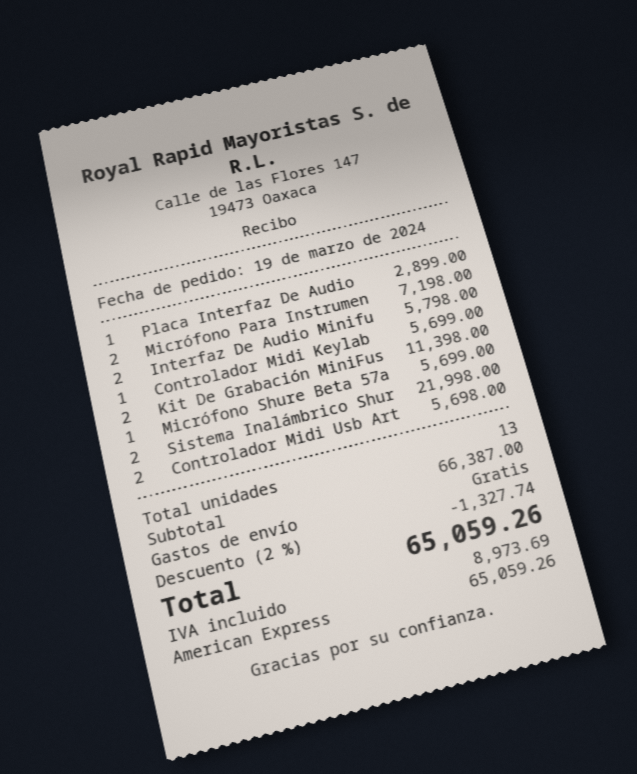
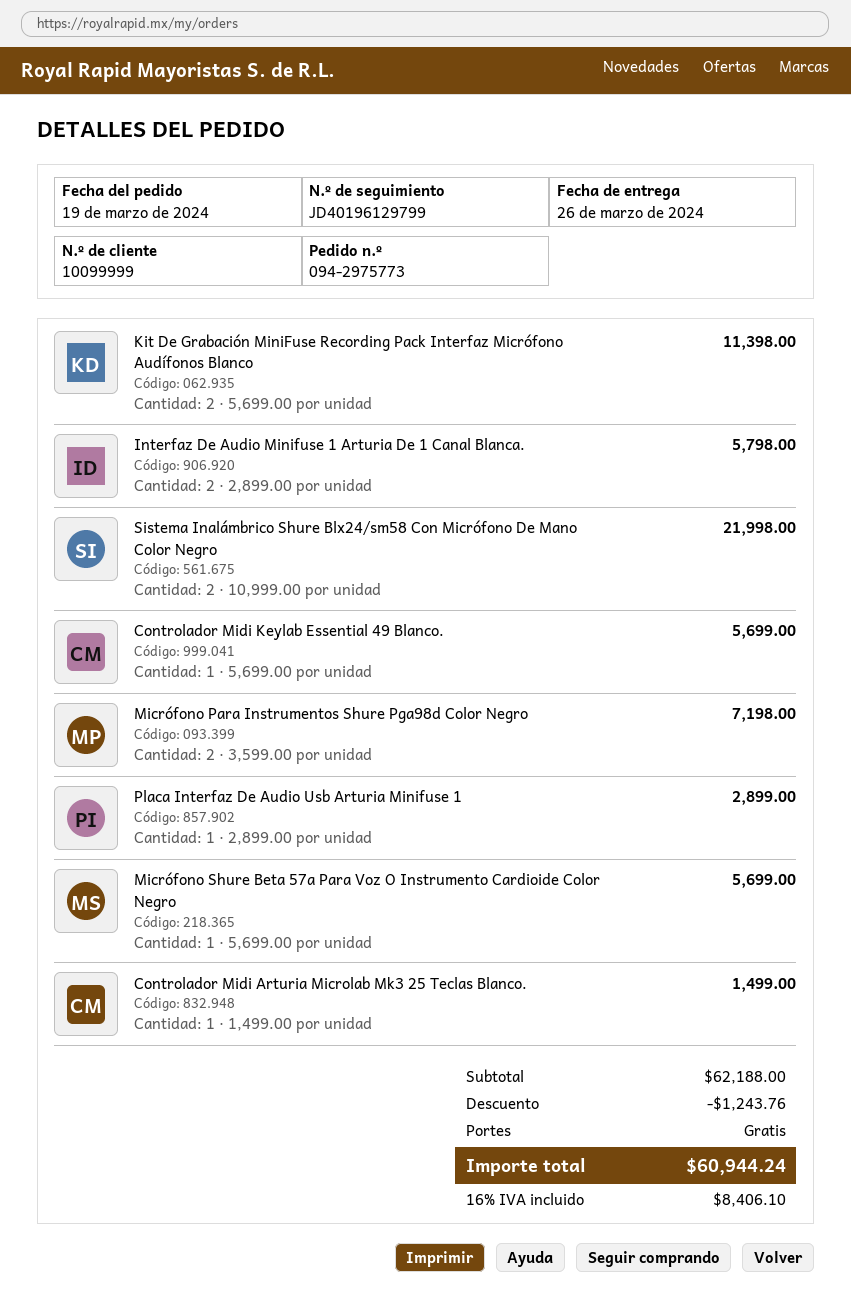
Controlador Midi Usb Art: 2 for 5698.00 -> none
Controlador Midi Arturia Microlab Mk3 25 Teclas Blanco.: none -> 1 for 1499.00
subtotal: 66387.00 -> 62188.00
discount: 1327.74 -> 1243.76
tax: 8973.69 -> 8406.10
total: 65059.26 -> 60944.24

